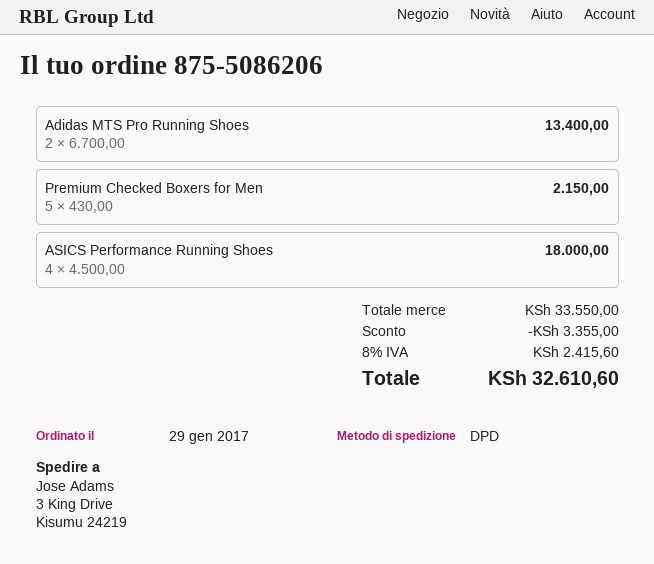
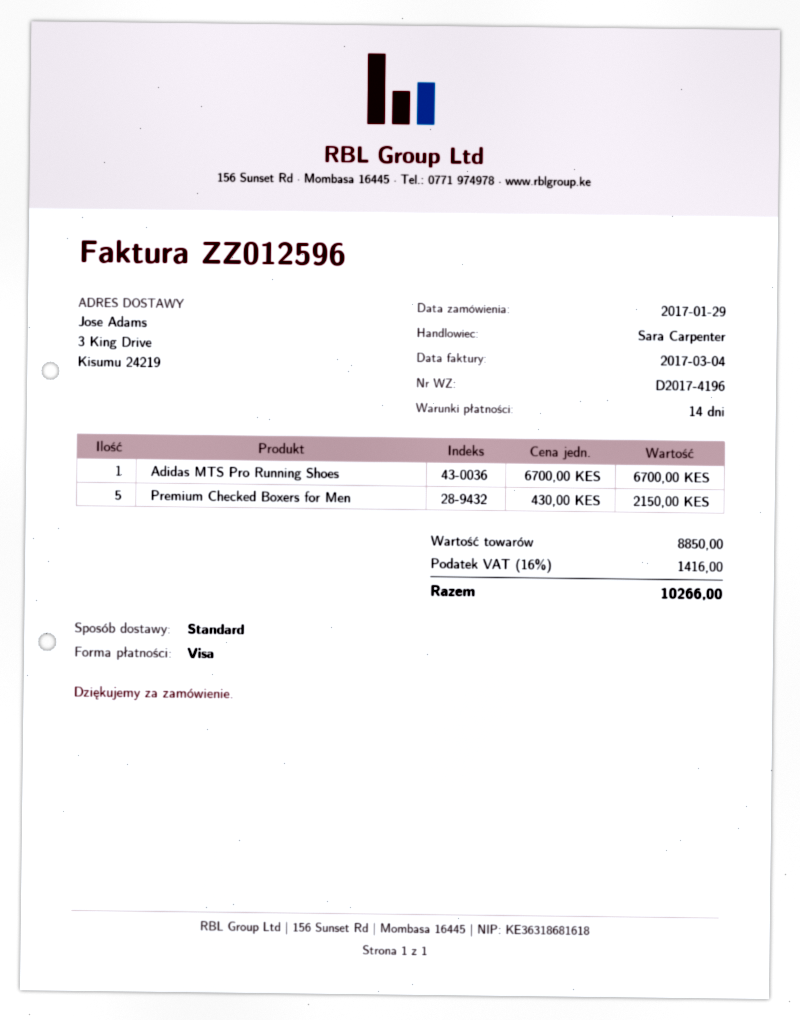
shipping method: DPD -> standard
Adidas MTS Pro Running Shoes: 2 x 6700.00 = 13400.00 -> 1 x 6700.00 = 6700.00
ASICS Performance Running Shoes: 4 x 4500.00 = 18000.00 -> none
subtotal: 33550.00 -> 8850.00
discount: 3355.00 -> none
tax: 8% = 2415.60 -> 16% = 1416.00
total: 32610.60 -> 10266.00

